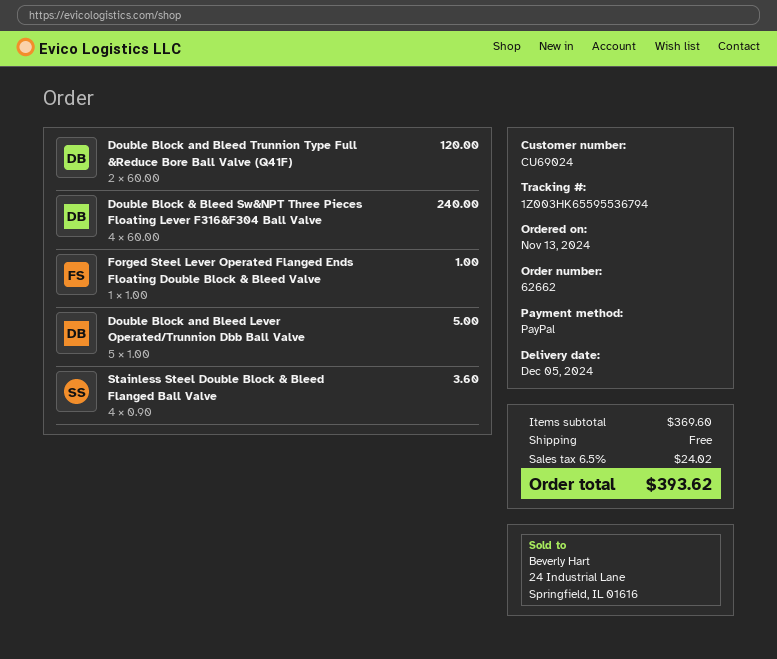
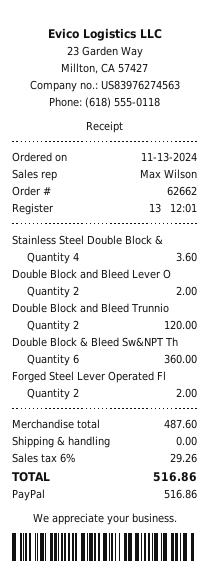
Double Block & Bleed Sw&NPT Three Pieces Floating Lever F316&F304 Ball Valve: 4 for 240.00 -> 6 for 360.00
Forged Steel Lever Operated Flanged Ends Floating Double Block & Bleed Valve: 1 for 1.00 -> 2 for 2.00
Double Block and Bleed Lever Operated/Trunnion Dbb Ball Valve: 5 for 5.00 -> 2 for 2.00
subtotal: 369.60 -> 487.60
tax: 6.5% = 24.02 -> 6% = 29.26
total: 393.62 -> 516.86

